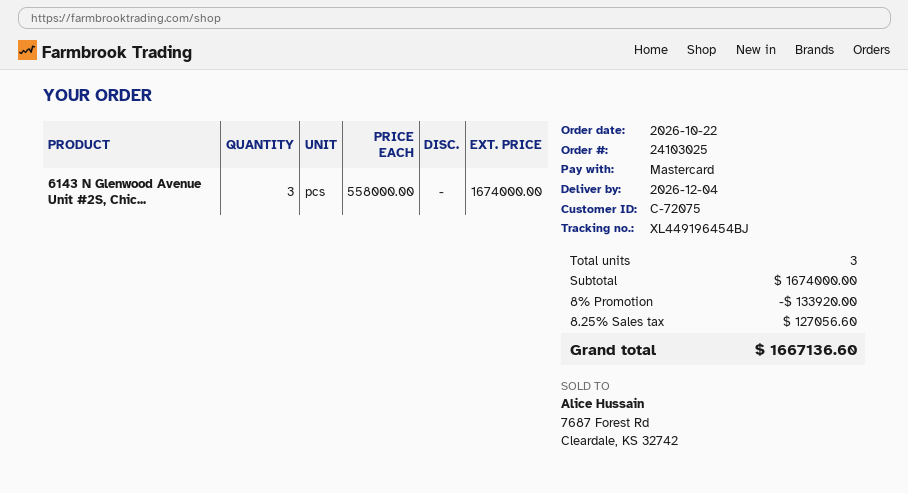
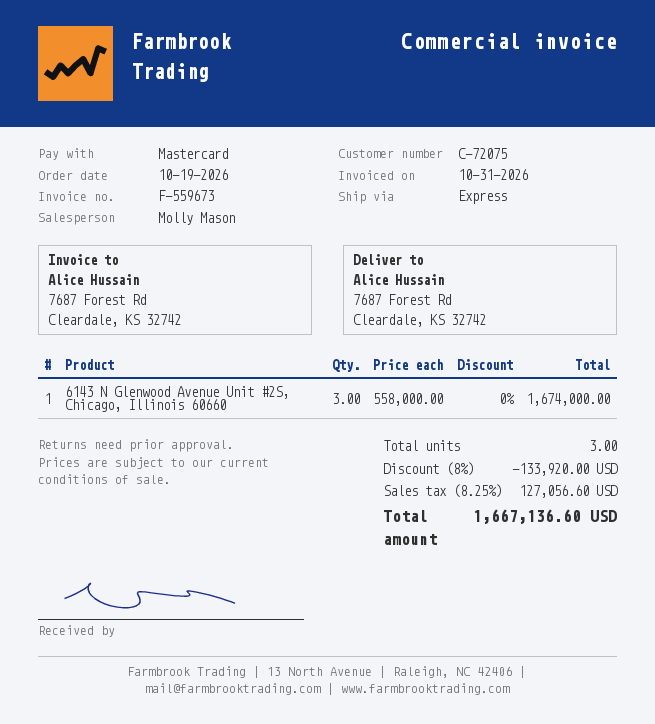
order date: 2026-10-22 -> 2026-10-19

